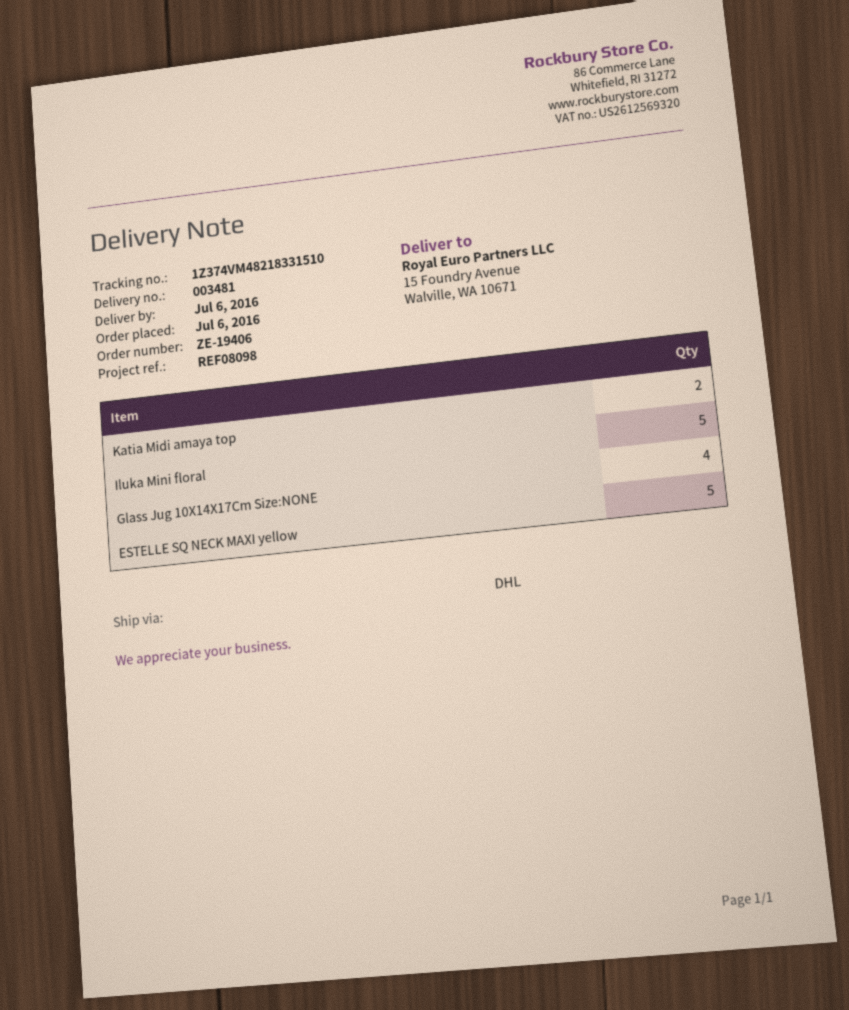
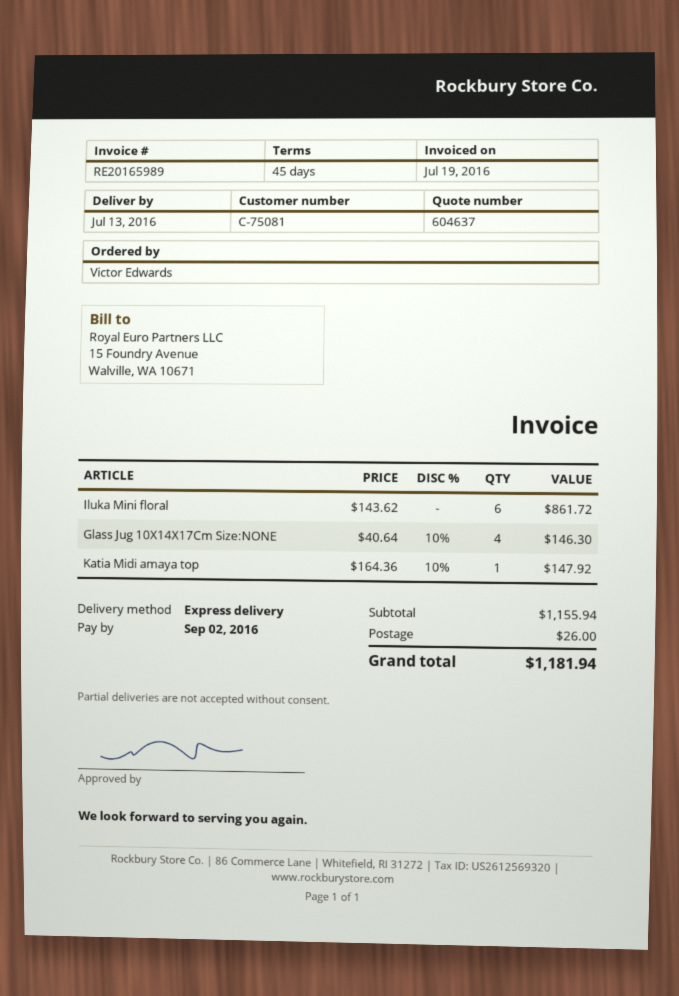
delivery date: 2016-07-06 -> 2016-07-13
shipping method: DHL -> express
Katia Midi amaya top: 2 -> 1
Iluka Mini floral: 5 -> 6
ESTELLE SQ NECK MAXI yellow: 5 -> none

